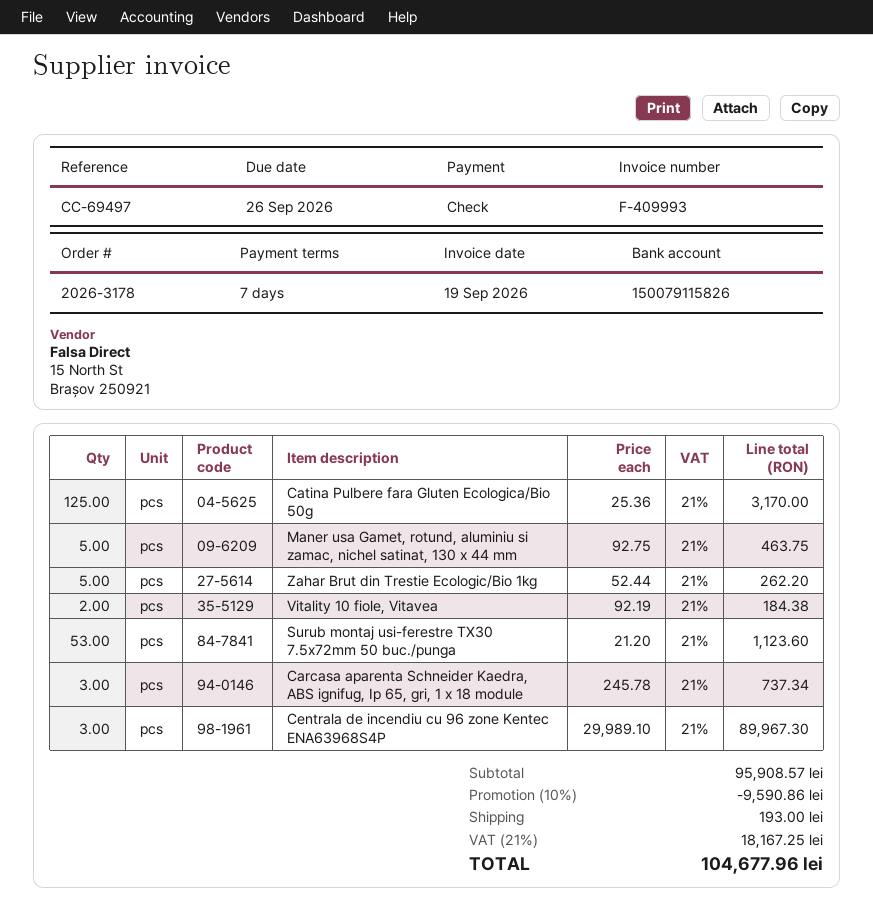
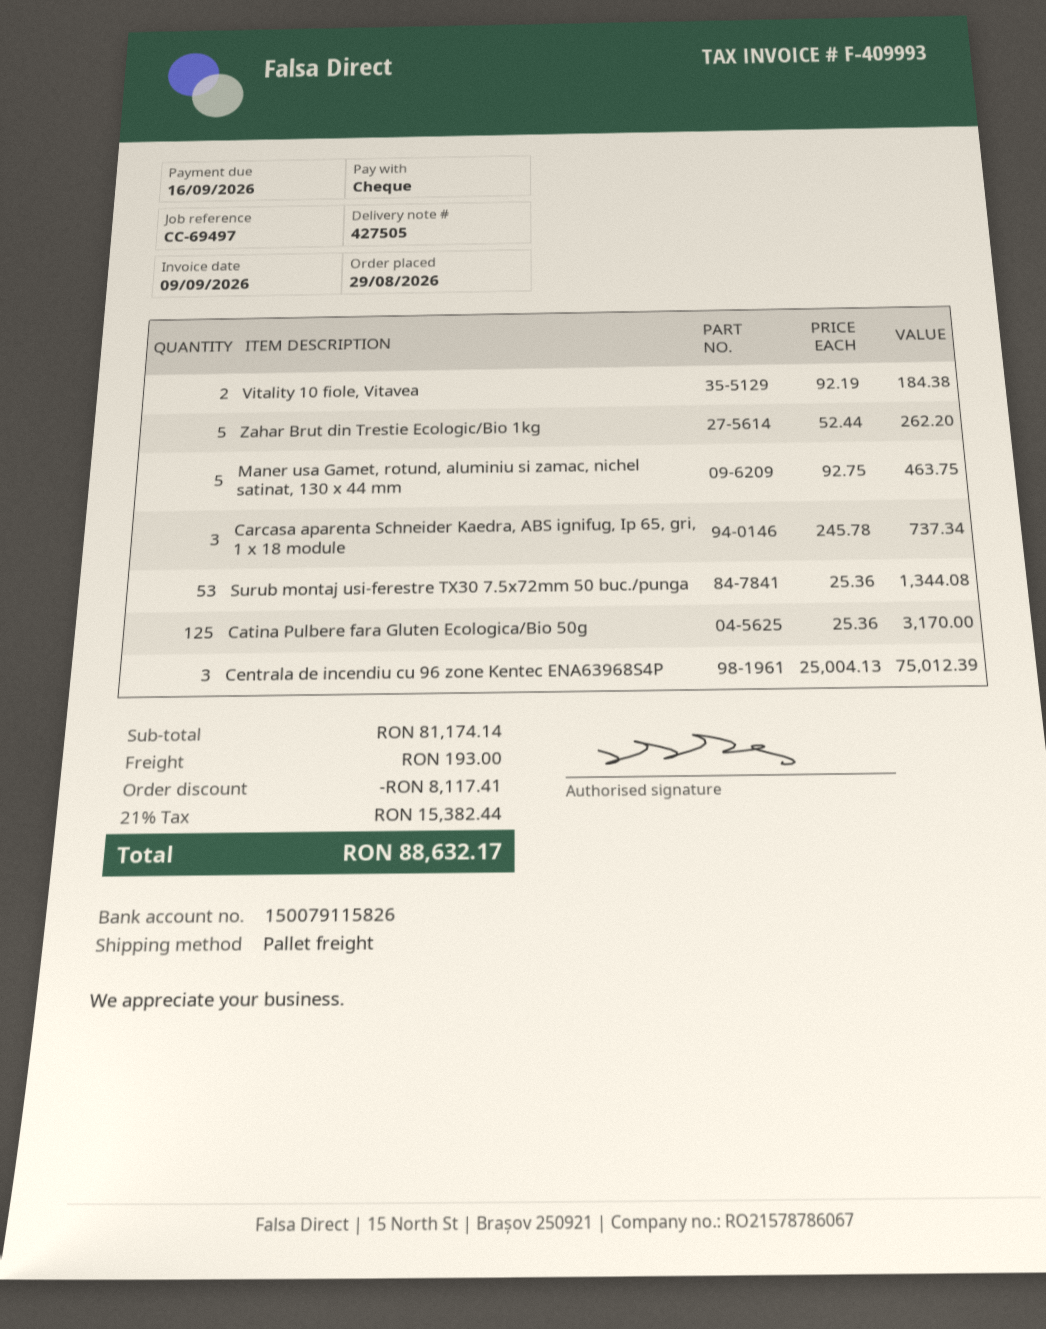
invoice date: 2026-09-19 -> 2026-09-09
due date: 2026-09-26 -> 2026-09-16
Surub montaj usi-ferestre TX30 7.5x72mm 50 buc./punga: 53 x 21.20 = 1123.60 -> 53 x 25.36 = 1344.08
Centrala de incendiu cu 96 zone Kentec ENA63968S4P: 3 x 29989.10 = 89967.30 -> 3 x 25004.13 = 75012.39
subtotal: 95908.57 -> 81174.14
discount: 9590.86 -> 8117.41
tax: 21% = 18167.25 -> 21% = 15382.44
total: 104677.96 -> 88632.17

